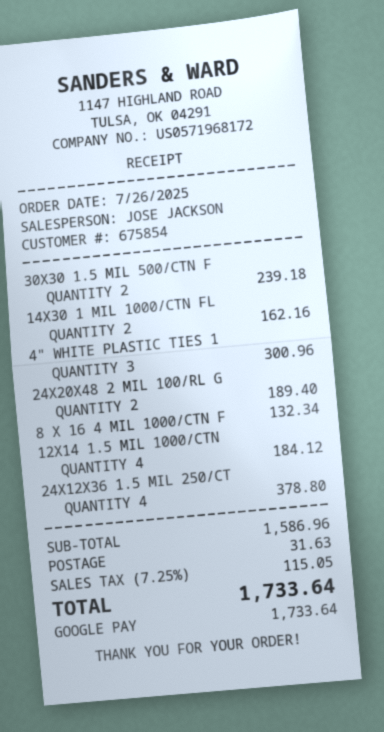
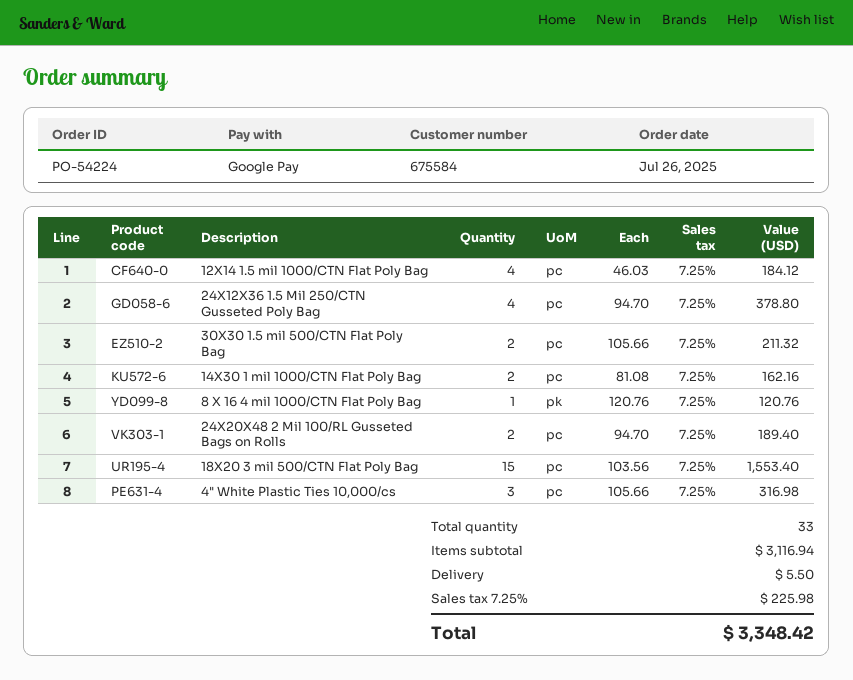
customer number: 675854 -> 675584
30X30 1.5 MIL 500/CTN F: 2 for 239.18 -> 2 for 211.32
4" WHITE PLASTIC TIES 1: 3 for 300.96 -> 3 for 316.98
8 X 16 4 MIL 1000/CTN F: 1 for 132.34 -> 1 for 120.76
18X20 3 mil 500/CTN Flat Poly Bag: none -> 15 for 1553.40
subtotal: 1586.96 -> 3116.94
shipping: 31.63 -> 5.50
tax: 7.25% = 115.05 -> 7.25% = 225.98
total: 1733.64 -> 3348.42

